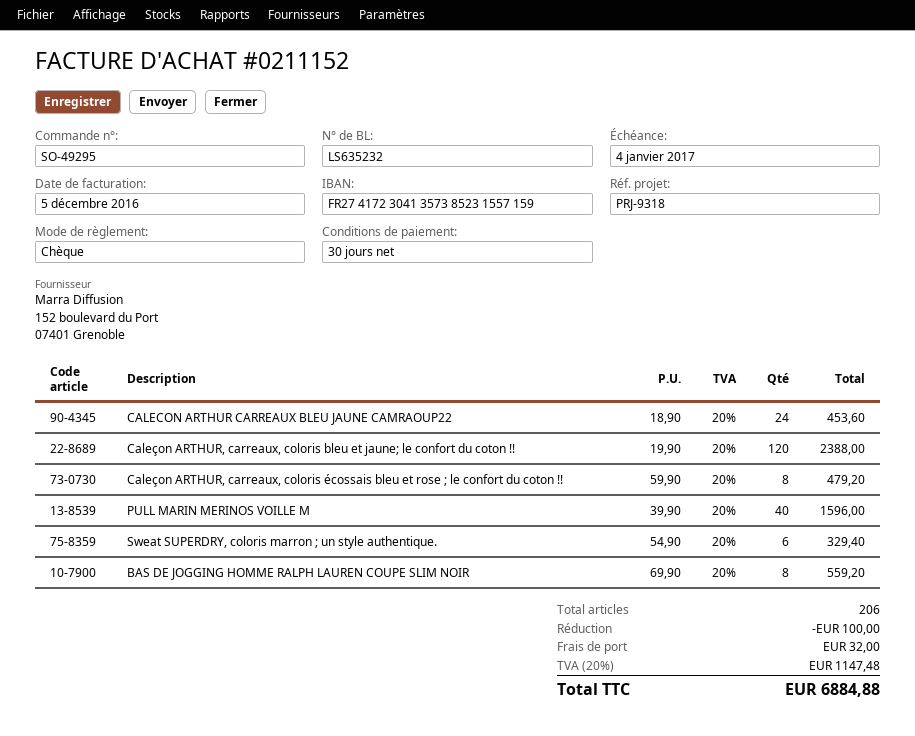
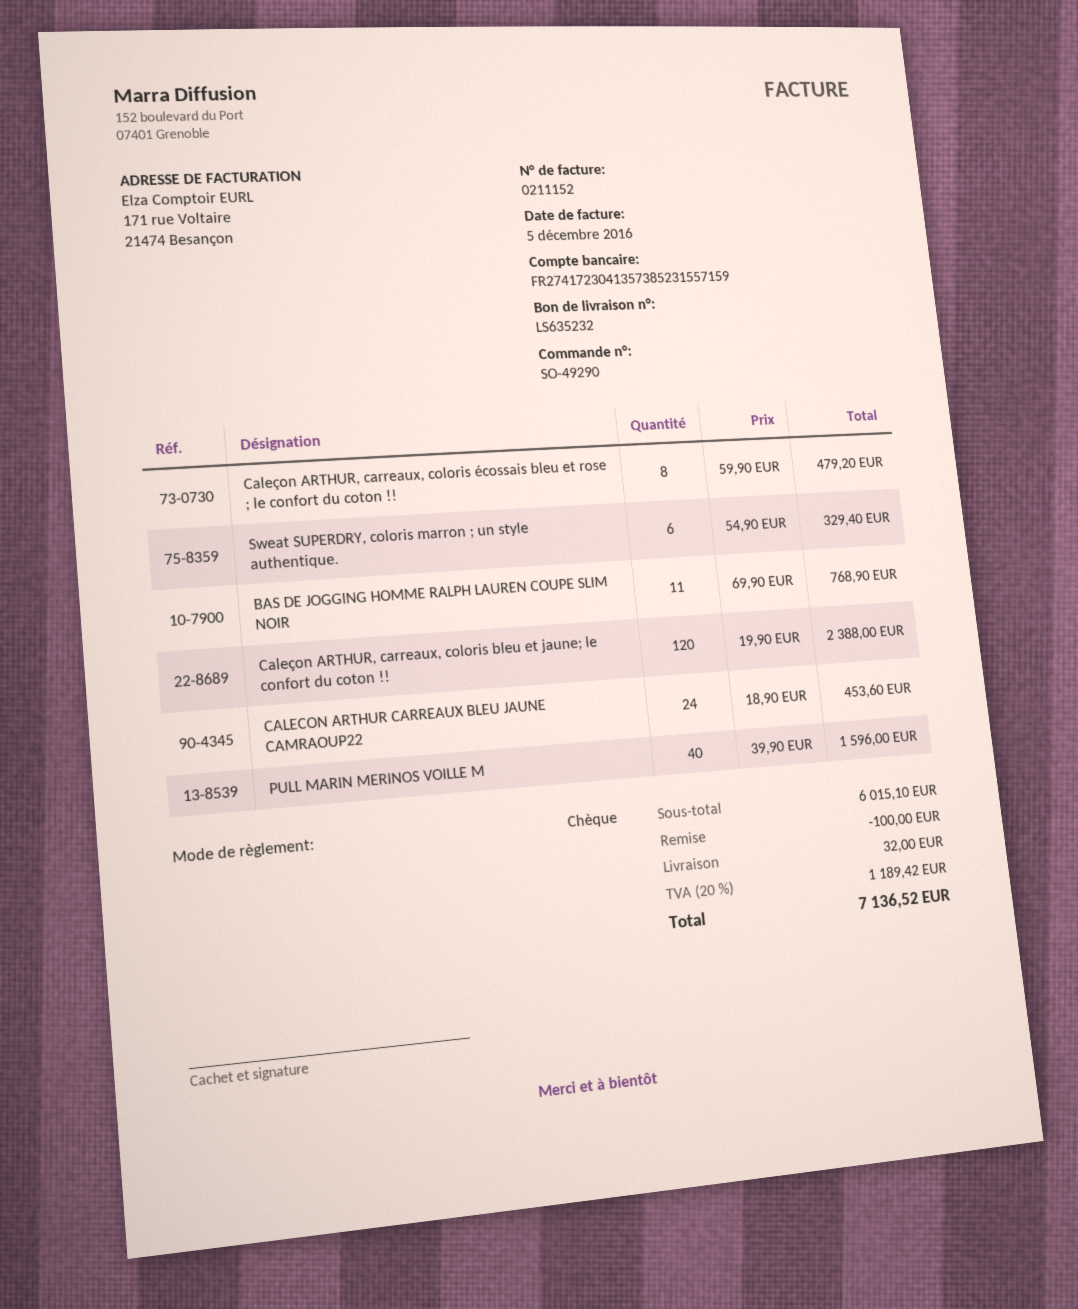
order number: SO-49295 -> SO-49290
BAS DE JOGGING HOMME RALPH LAUREN COUPE SLIM NOIR: 8 x 69.90 = 559.20 -> 11 x 69.90 = 768.90
tax: 20% = 1147.48 -> 20% = 1189.42
total: 6884.88 -> 7136.52

